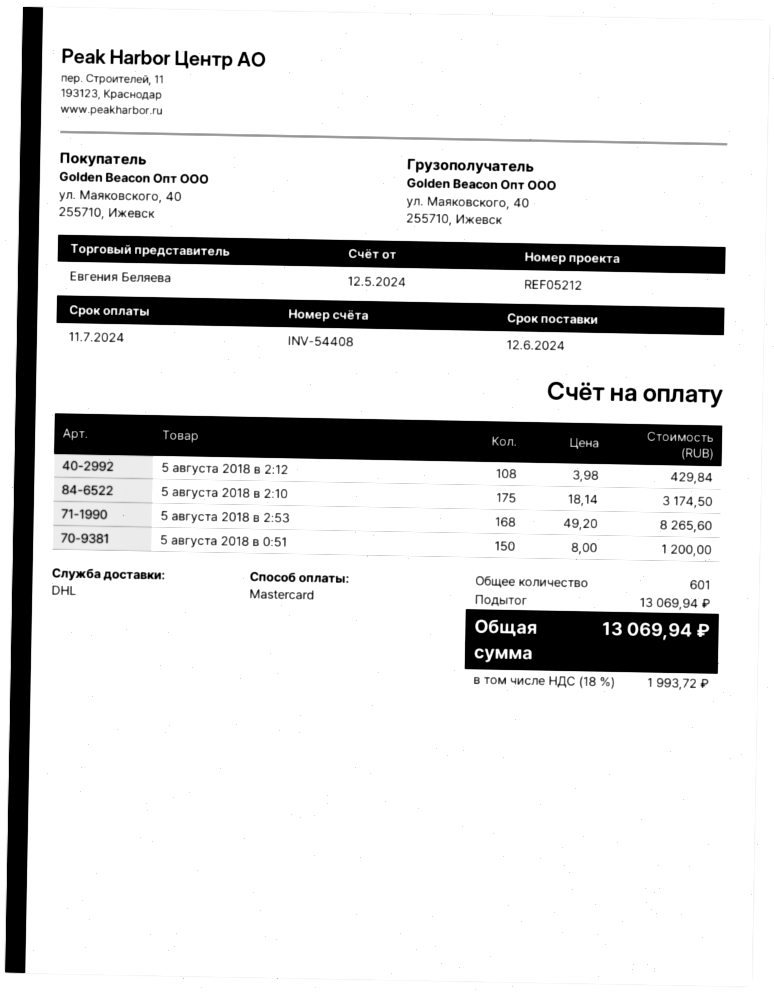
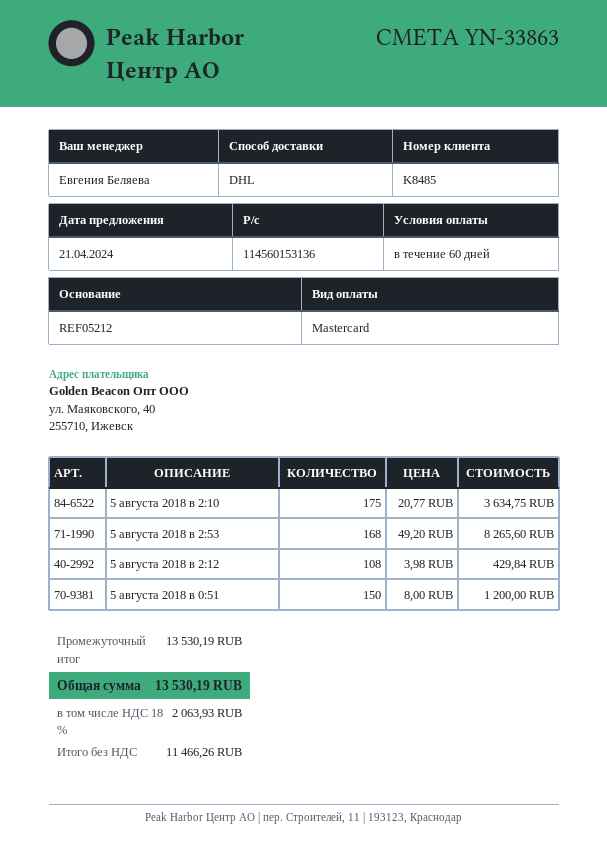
5 августа 2018 в 2:10: 175 x 18.14 = 3174.50 -> 175 x 20.77 = 3634.75
subtotal: 13069.94 -> 13530.19
tax: 18% = 1993.72 -> 18% = 2063.93
total: 13069.94 -> 13530.19

